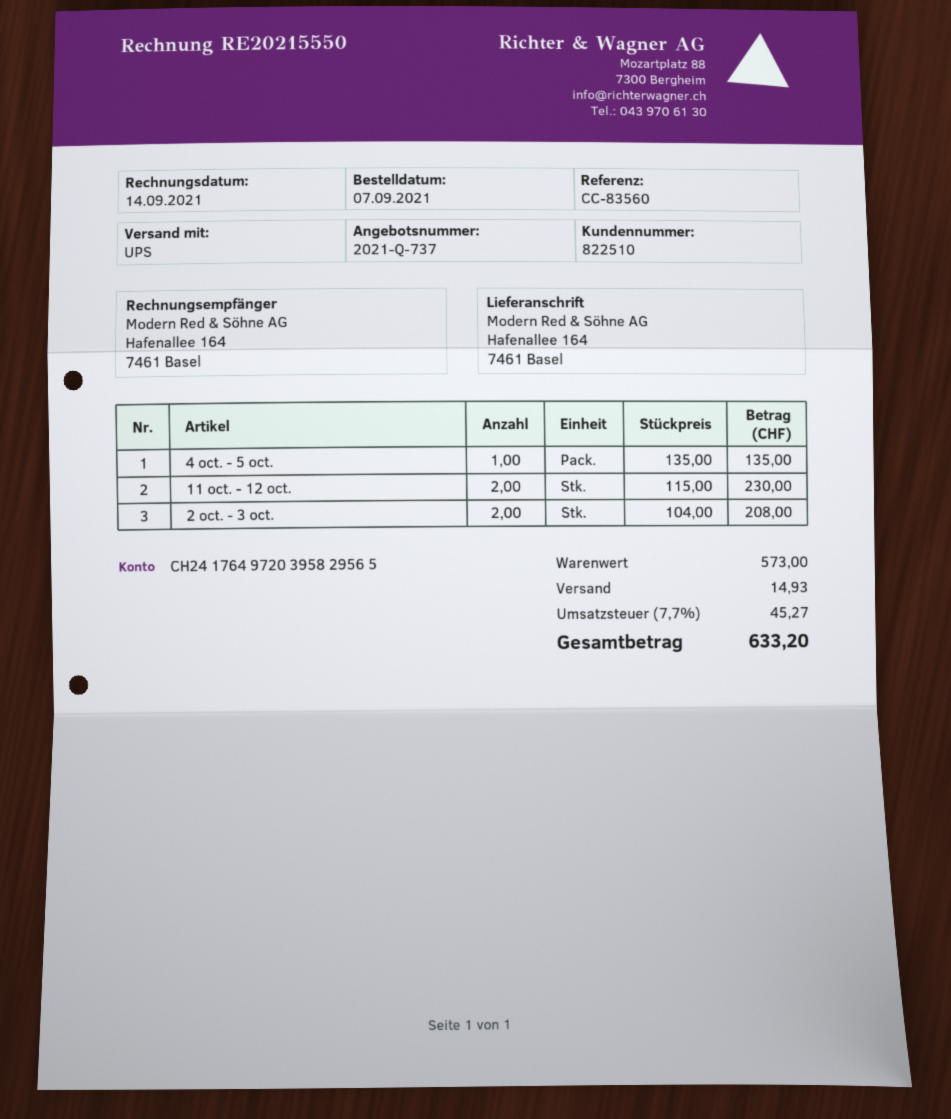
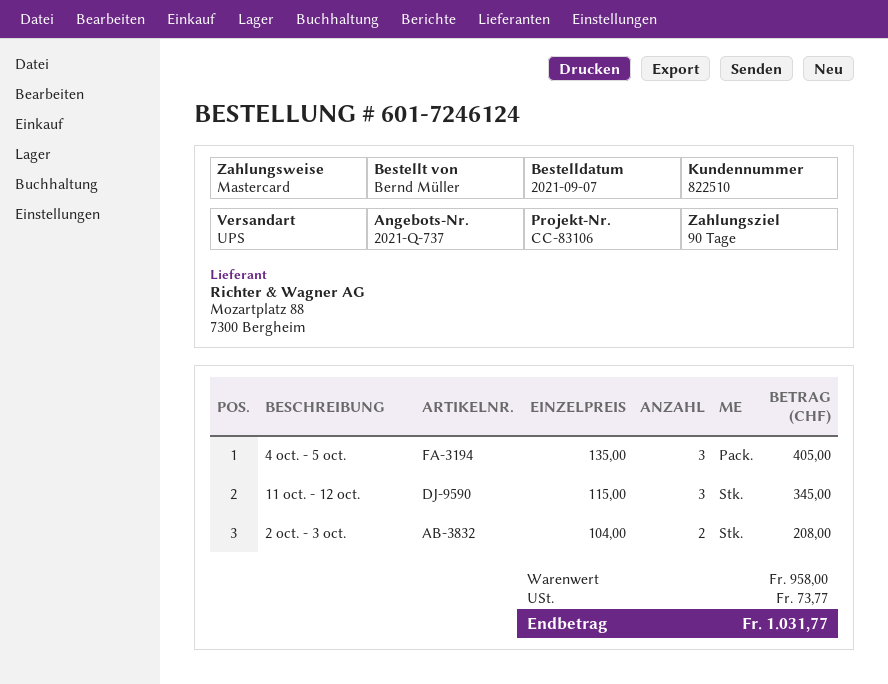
reference: CC-83560 -> CC-83106
4 oct. - 5 oct.: 1 x 135.00 = 135.00 -> 3 x 135.00 = 405.00
11 oct. - 12 oct.: 2 x 115.00 = 230.00 -> 3 x 115.00 = 345.00
subtotal: 573.00 -> 958.00
shipping: 14.93 -> none
tax: 45.27 -> 73.77
total: 633.20 -> 1031.77

